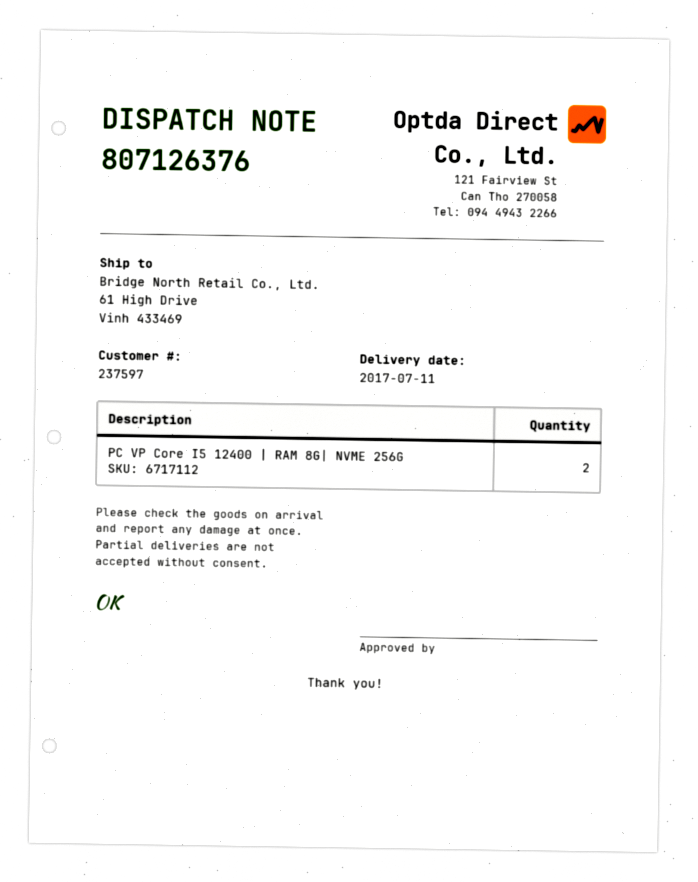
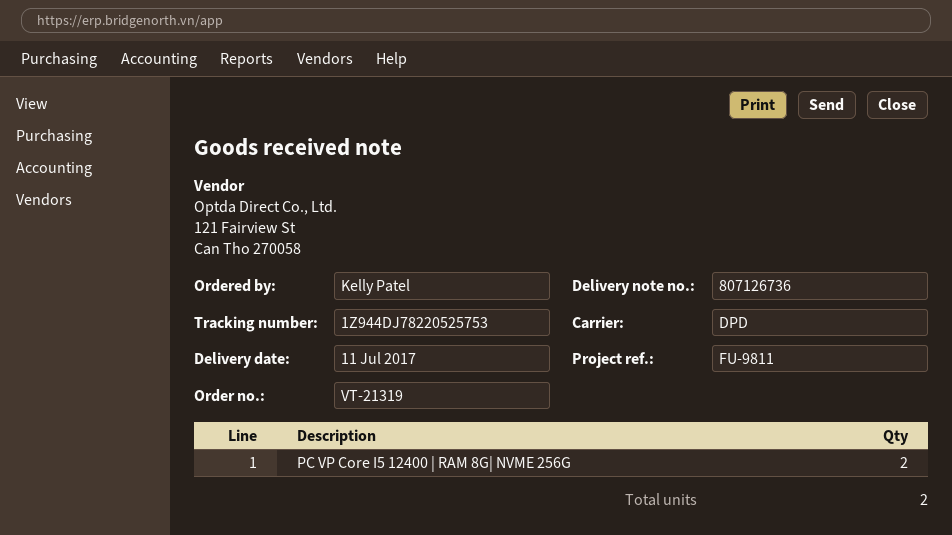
delivery note number: 807126376 -> 807126736

